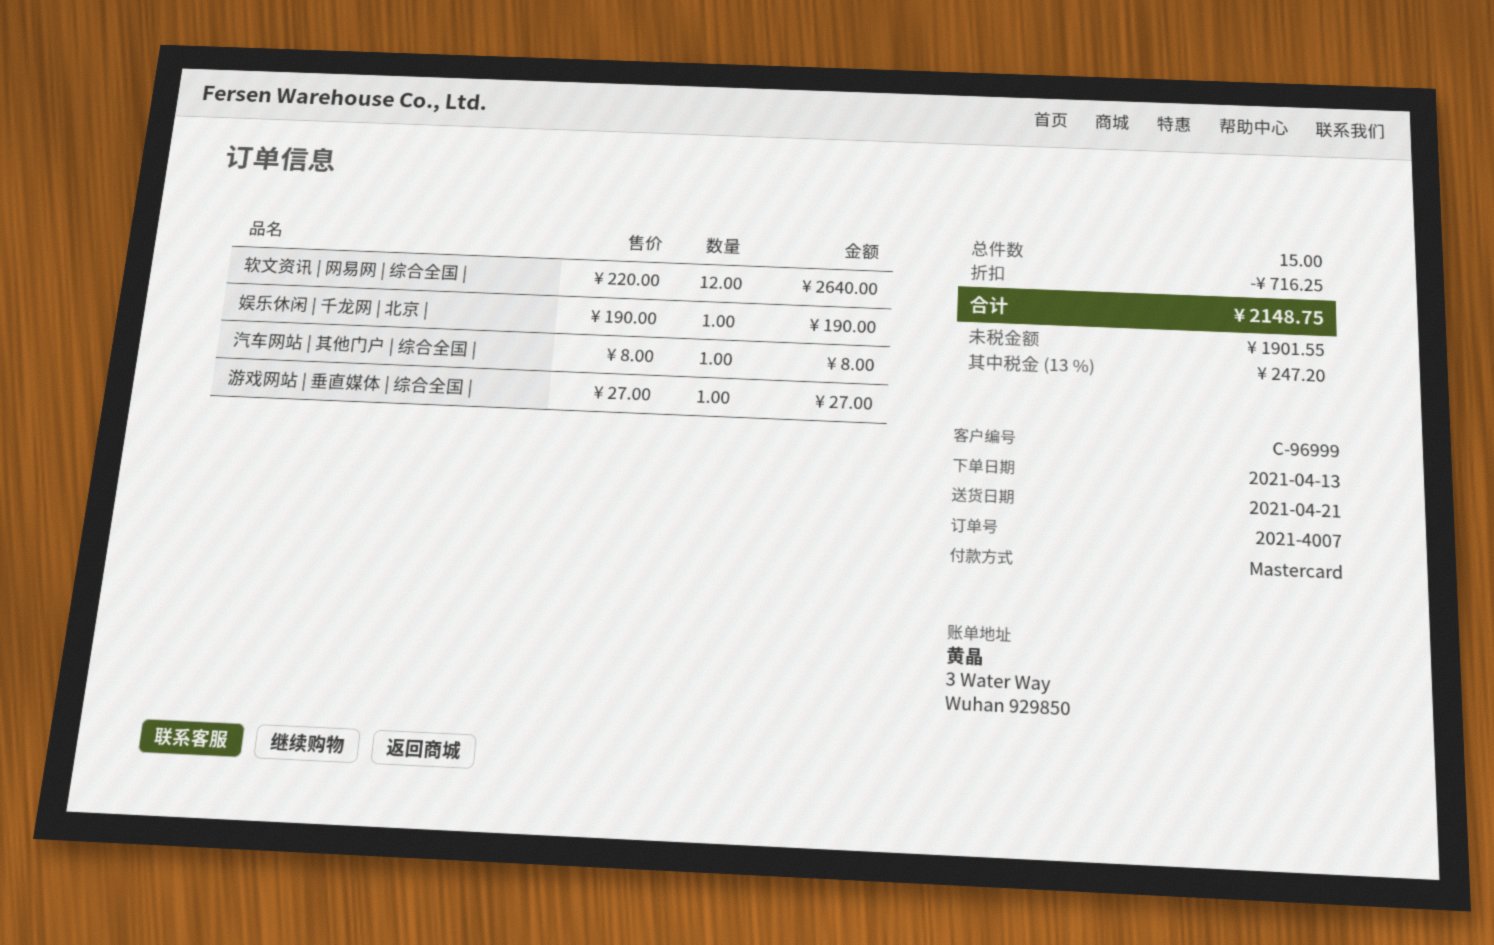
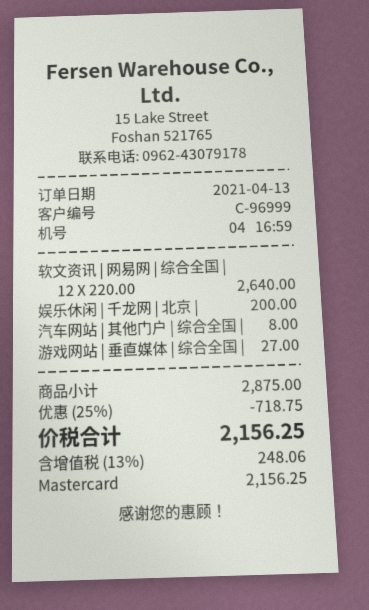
娱乐休闲 | 千龙网 | 北京 |: 1 x 190.00 = 190.00 -> 1 x 200.00 = 200.00
discount: 716.25 -> 718.75
tax: 13% = 247.20 -> 13% = 248.06
total: 2148.75 -> 2156.25

